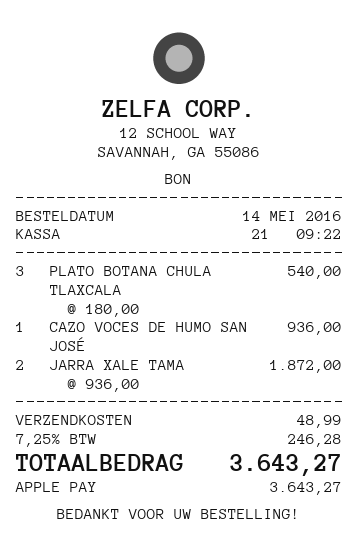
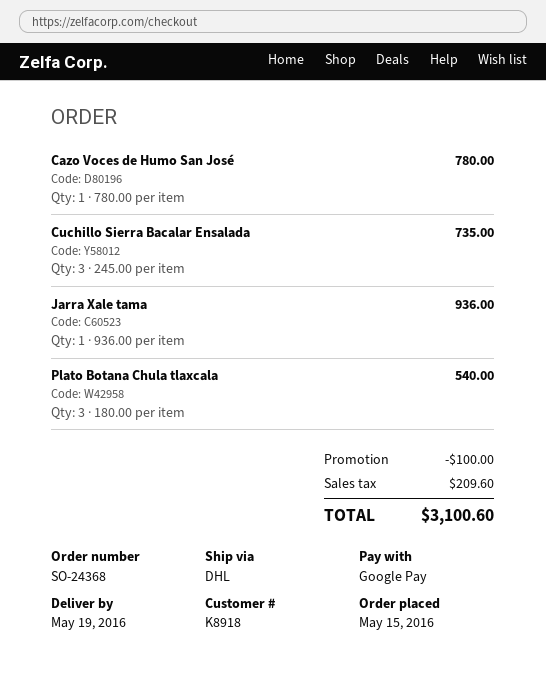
order date: 2016-05-14 -> 2016-05-15
payment method: Apple Pay -> Google Pay
CAZO VOCES DE HUMO SAN JOSÉ: 1 x 936.00 = 936.00 -> 1 x 780.00 = 780.00
JARRA XALE TAMA: 2 x 936.00 = 1872.00 -> 1 x 936.00 = 936.00
Cuchillo Sierra Bacalar Ensalada: none -> 3 x 245.00 = 735.00
discount: none -> 100.00
shipping: 48.99 -> none
tax: 246.28 -> 209.60
total: 3643.27 -> 3100.60

